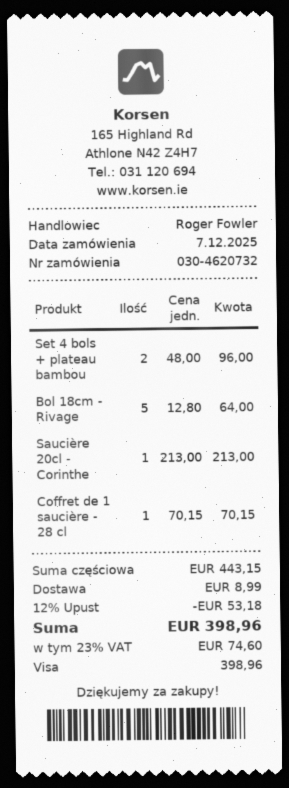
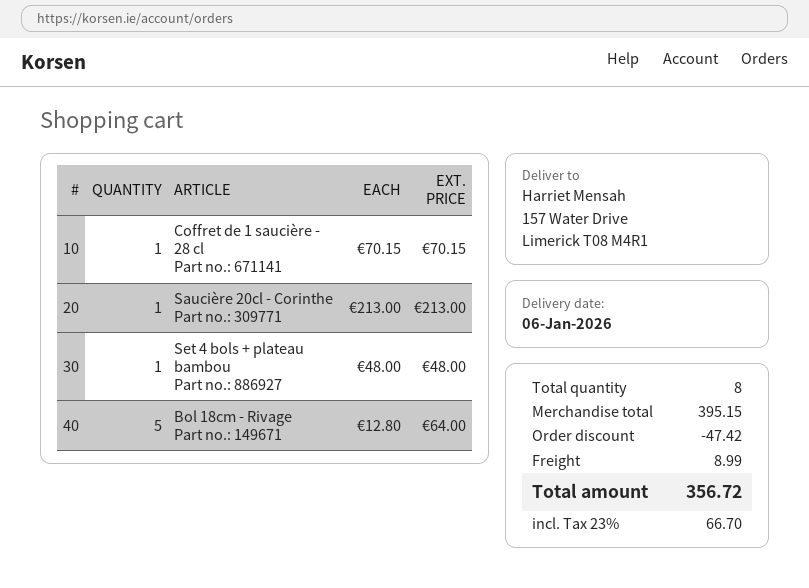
Set 4 bols + plateau bambou: 2 x 48.00 = 96.00 -> 1 x 48.00 = 48.00
subtotal: 443.15 -> 395.15
discount: 53.18 -> 47.42
tax: 23% = 74.60 -> 23% = 66.70
total: 398.96 -> 356.72

